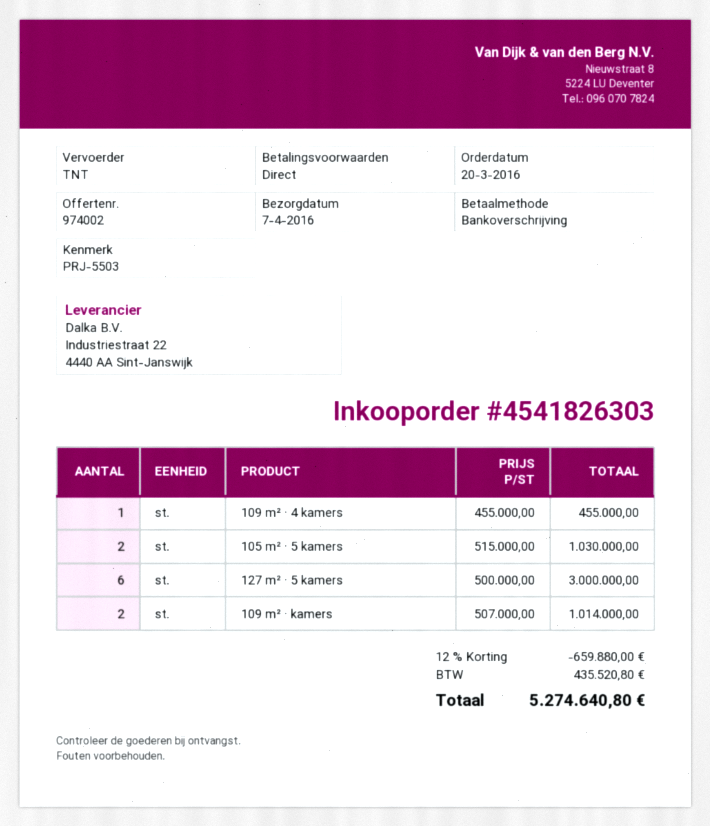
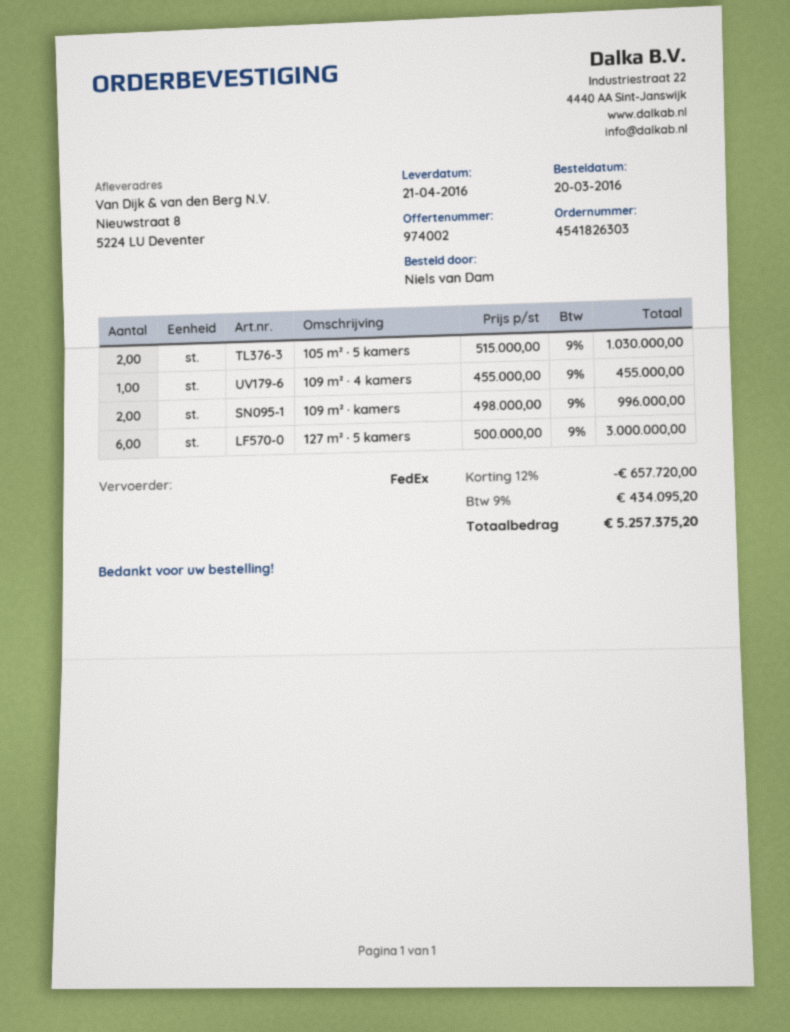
delivery date: 2016-04-07 -> 2016-04-21
shipping method: TNT -> FedEx
109 m² · kamers: 2 x 507000.00 = 1014000.00 -> 2 x 498000.00 = 996000.00
discount: 12% = 659880.00 -> 12% = 657720.00
tax: 435520.80 -> 434095.20
total: 5274640.80 -> 5257375.20

